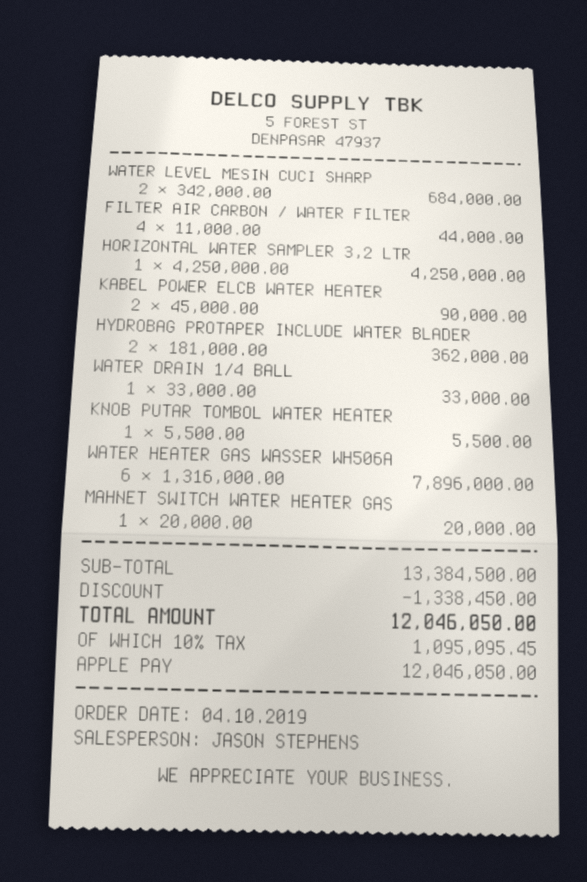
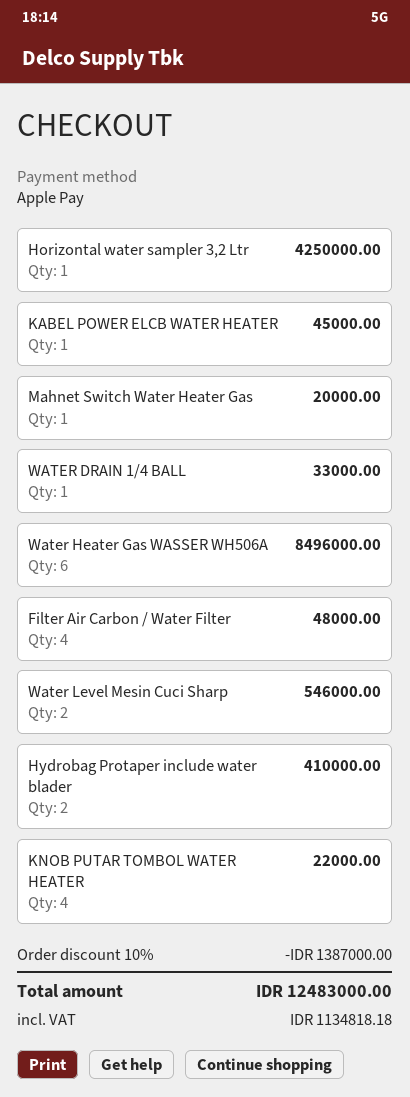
WATER LEVEL MESIN CUCI SHARP: 2 for 684000.00 -> 2 for 546000.00
FILTER AIR CARBON / WATER FILTER: 4 for 44000.00 -> 4 for 48000.00
KABEL POWER ELCB WATER HEATER: 2 for 90000.00 -> 1 for 45000.00
HYDROBAG PROTAPER INCLUDE WATER BLADER: 2 for 362000.00 -> 2 for 410000.00
KNOB PUTAR TOMBOL WATER HEATER: 1 for 5500.00 -> 4 for 22000.00
WATER HEATER GAS WASSER WH506A: 6 for 7896000.00 -> 6 for 8496000.00
discount: 1338450.00 -> 1387000.00
tax: 1095095.45 -> 1134818.18
total: 12046050.00 -> 12483000.00

